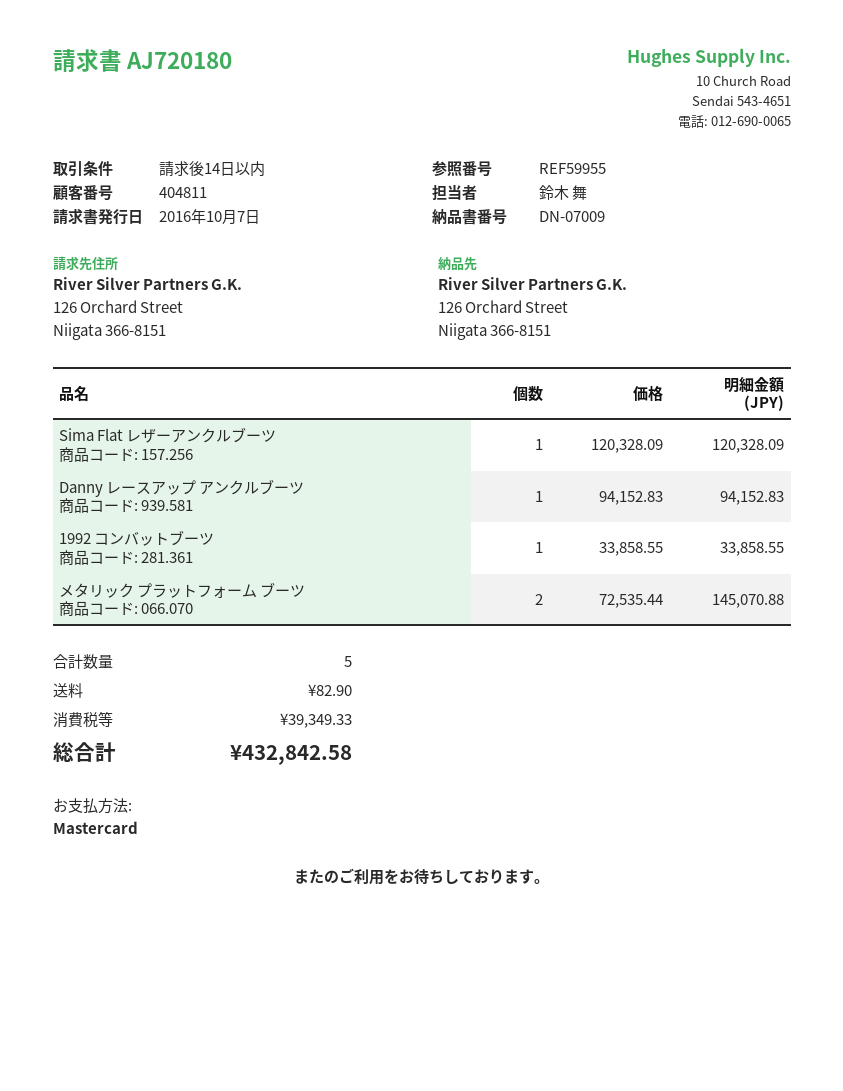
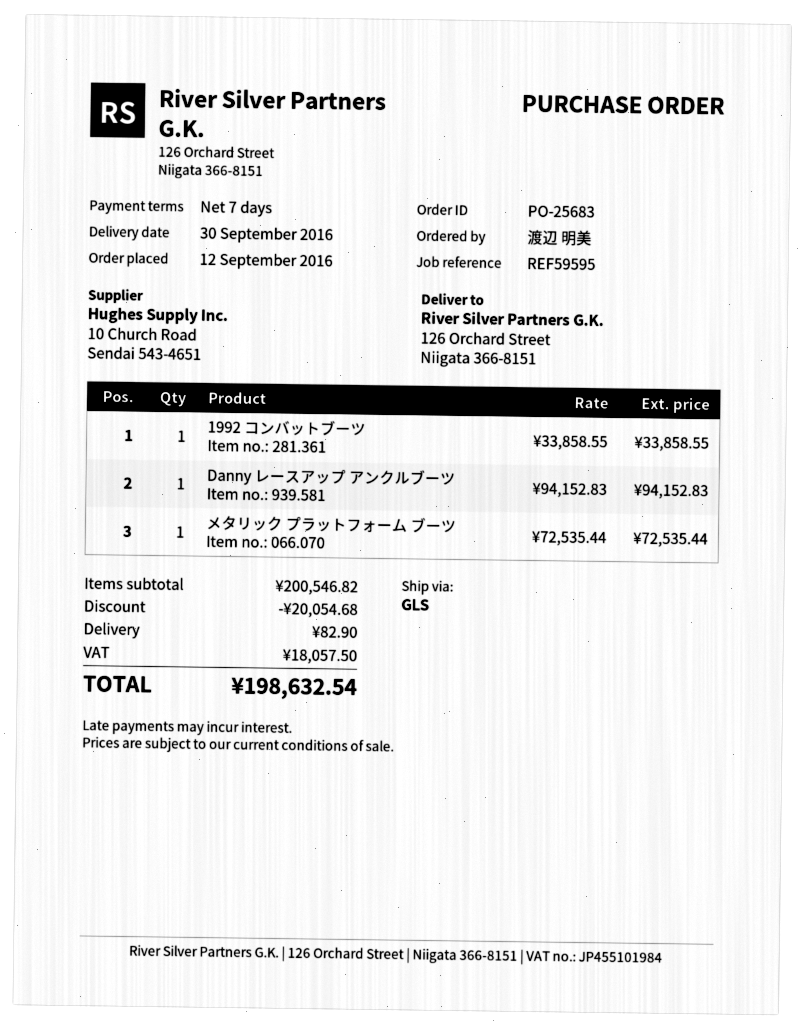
payment terms: 14 days -> 7 days
reference: REF59955 -> REF59595
Sima Flat レザーアンクルブーツ: 1 x 120328.09 = 120328.09 -> none
メタリック プラットフォーム ブーツ: 2 x 72535.44 = 145070.88 -> 1 x 72535.44 = 72535.44
discount: none -> 20054.68
tax: 39349.33 -> 18057.50
total: 432842.58 -> 198632.54

